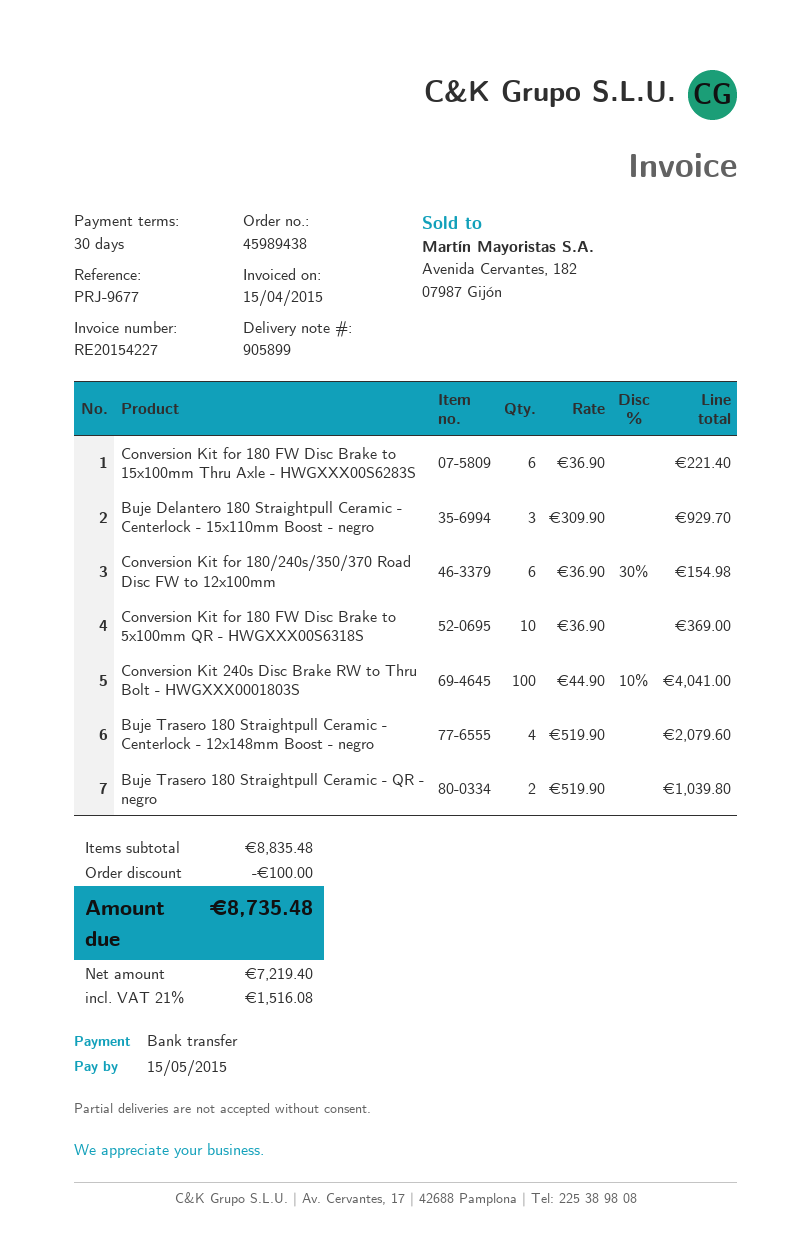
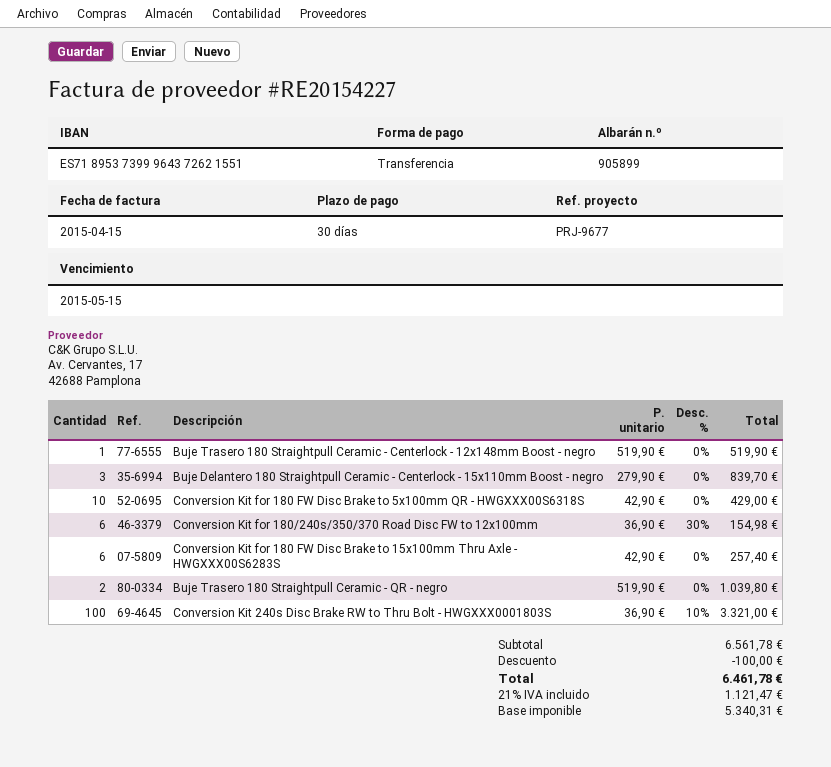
Conversion Kit for 180 FW Disc Brake to 15x100mm Thru Axle - HWGXXX00S6283S: 6 x 36.90 = 221.40 -> 6 x 42.90 = 257.40
Buje Delantero 180 Straightpull Ceramic - Centerlock - 15x110mm Boost - negro: 3 x 309.90 = 929.70 -> 3 x 279.90 = 839.70
Conversion Kit for 180 FW Disc Brake to 5x100mm QR - HWGXXX00S6318S: 10 x 36.90 = 369.00 -> 10 x 42.90 = 429.00
Conversion Kit 240s Disc Brake RW to Thru Bolt - HWGXXX0001803S: 100 x 44.90 - 10% = 4041.00 -> 100 x 36.90 - 10% = 3321.00
Buje Trasero 180 Straightpull Ceramic - Centerlock - 12x148mm Boost - negro: 4 x 519.90 = 2079.60 -> 1 x 519.90 = 519.90
subtotal: 8835.48 -> 6561.78
net: 7219.40 -> 5340.31
tax: 21% = 1516.08 -> 21% = 1121.47
total: 8735.48 -> 6461.78

